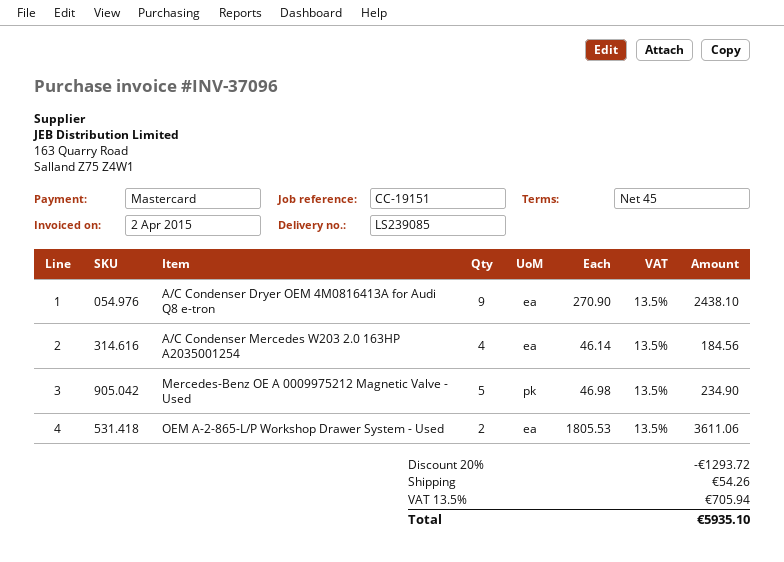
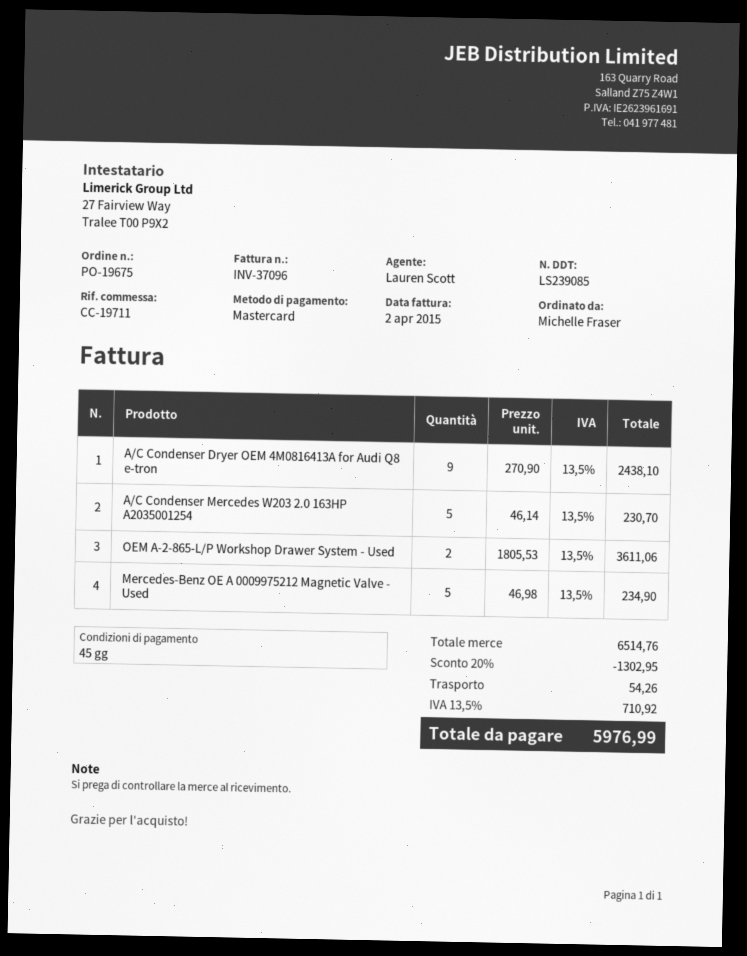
reference: CC-19151 -> CC-19711
A/C Condenser Mercedes W203 2.0 163HP A2035001254: 4 x 46.14 = 184.56 -> 5 x 46.14 = 230.70
discount: 20% = 1293.72 -> 20% = 1302.95
tax: 13.5% = 705.94 -> 13.5% = 710.92
total: 5935.10 -> 5976.99

